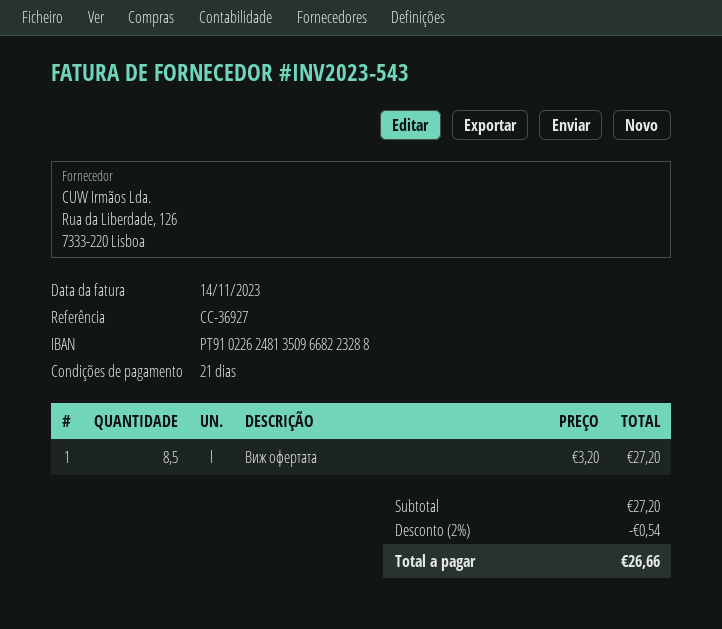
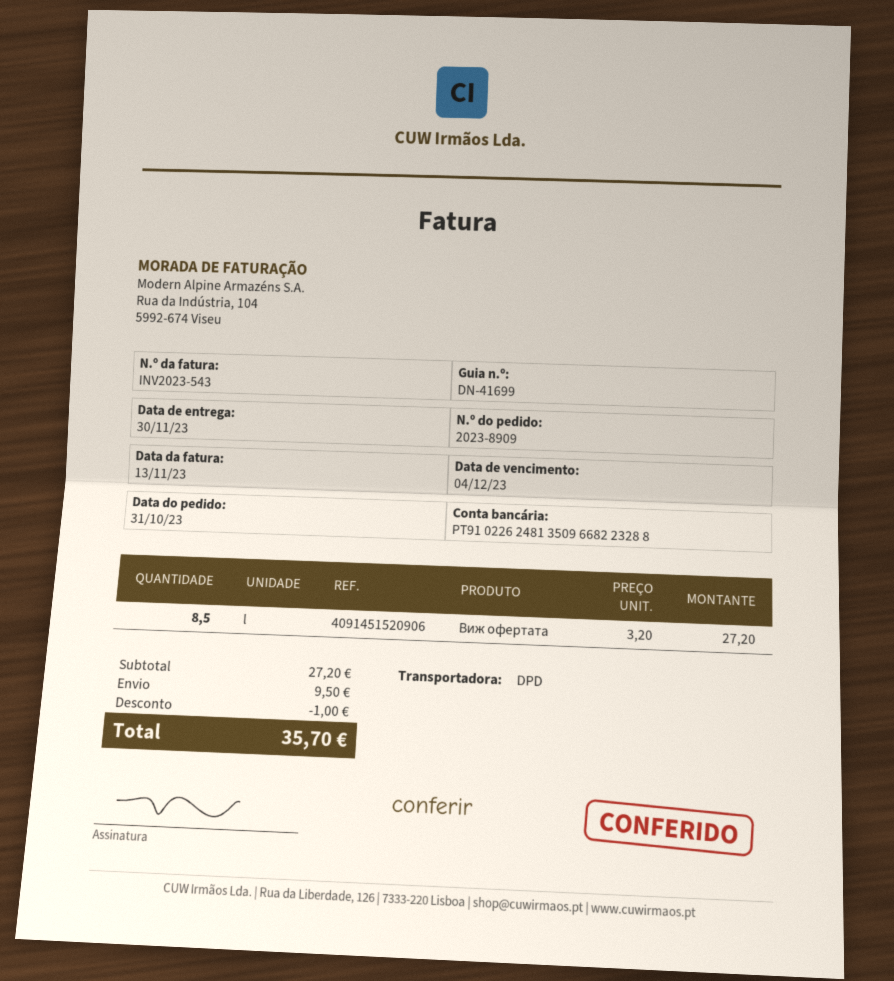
invoice date: 2023-11-14 -> 2023-11-13
discount: 0.54 -> 1.00
shipping: none -> 9.50
total: 26.66 -> 35.70

